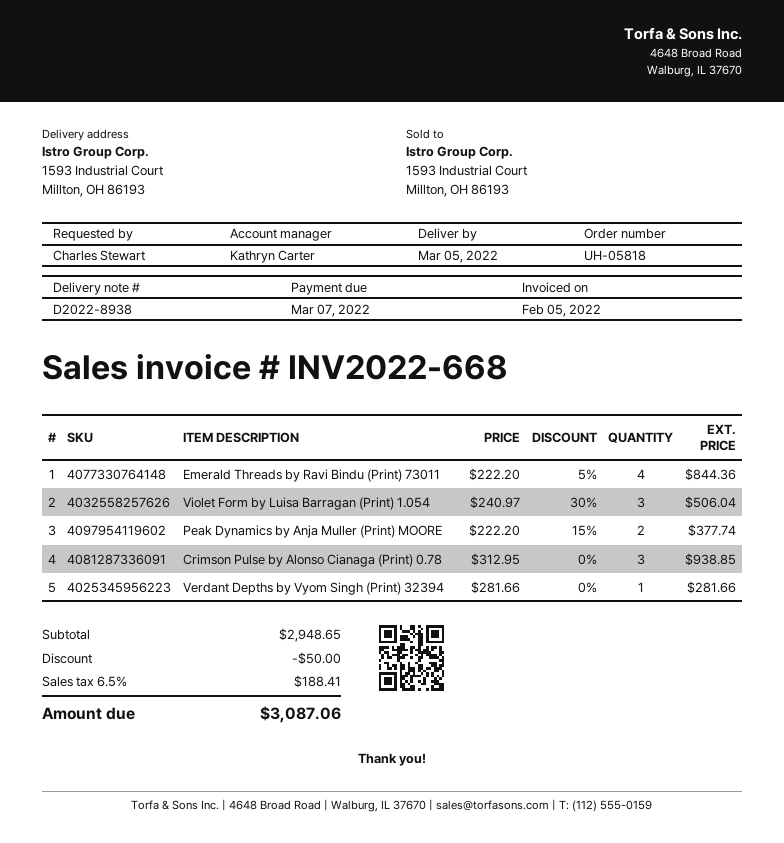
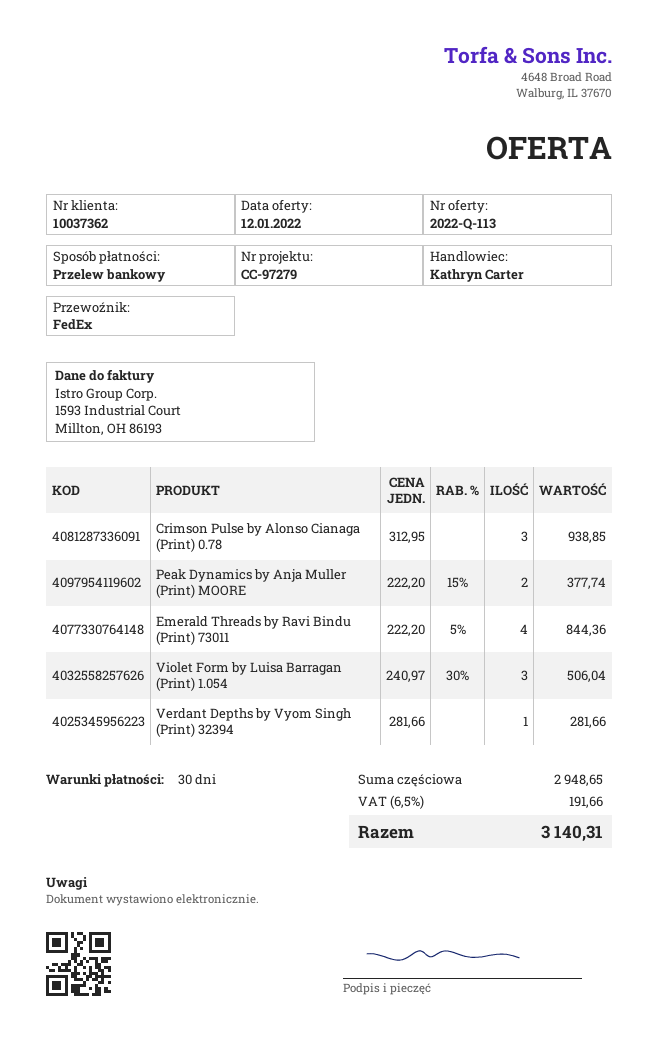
discount: 50.00 -> none
tax: 6.5% = 188.41 -> 6.5% = 191.66
total: 3087.06 -> 3140.31

